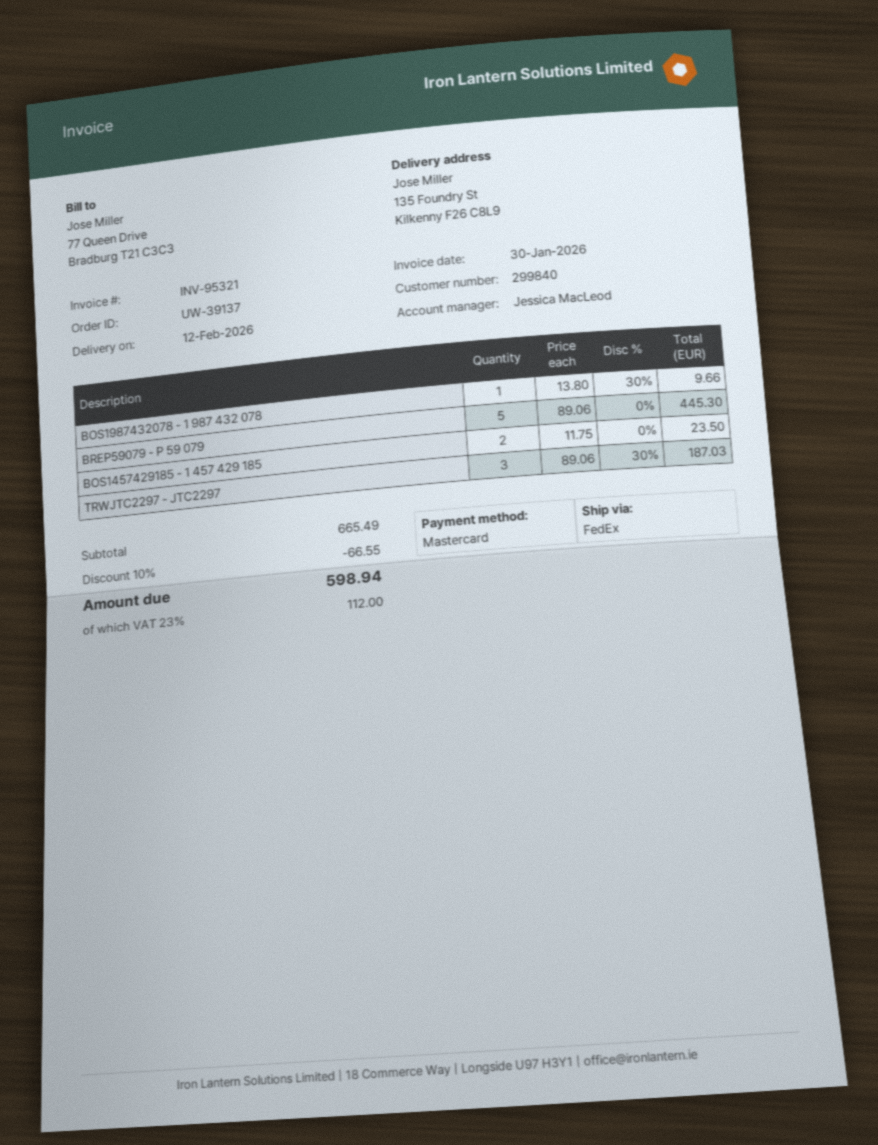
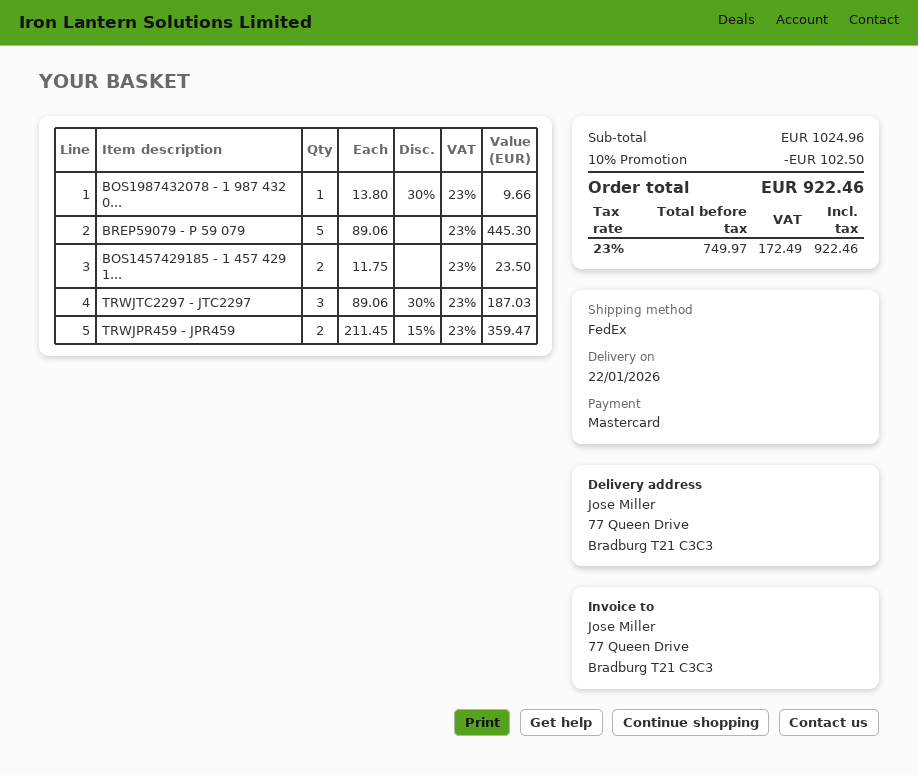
delivery date: 2026-02-12 -> 2026-01-22
ship to: 135 Foundry St, Kilkenny F26 C8L9 -> 77 Queen Drive, Bradburg T21 C3C3
TRWJPR459 - JPR459: none -> 2 x 211.45 - 15% = 359.47
subtotal: 665.49 -> 1024.96
discount: 10% = 66.55 -> 10% = 102.50
tax: 23% = 112.00 -> 23% = 172.49
total: 598.94 -> 922.46

